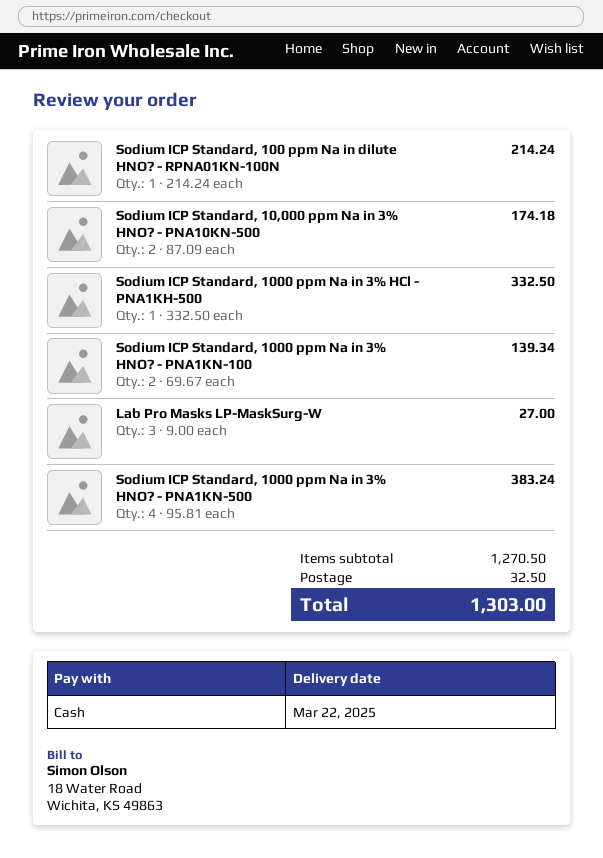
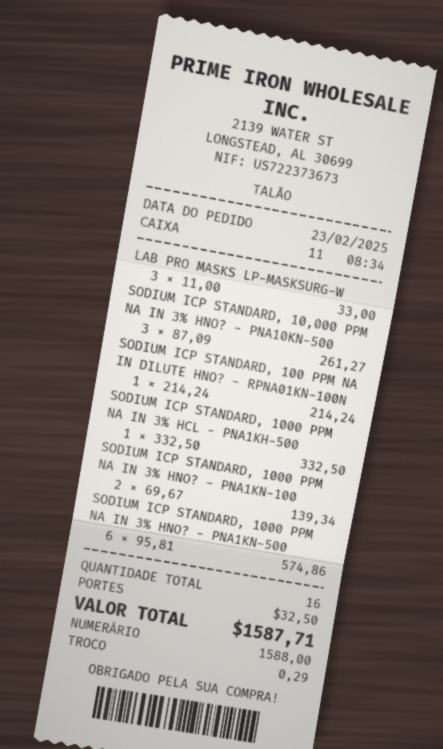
Sodium ICP Standard, 10,000 ppm Na in 3% HNO? - PNA10KN-500: 2 x 87.09 = 174.18 -> 3 x 87.09 = 261.27
Lab Pro Masks LP-MaskSurg-W: 3 x 9.00 = 27.00 -> 3 x 11.00 = 33.00
Sodium ICP Standard, 1000 ppm Na in 3% HNO? - PNA1KN-500: 4 x 95.81 = 383.24 -> 6 x 95.81 = 574.86
total: 1303.00 -> 1587.71

